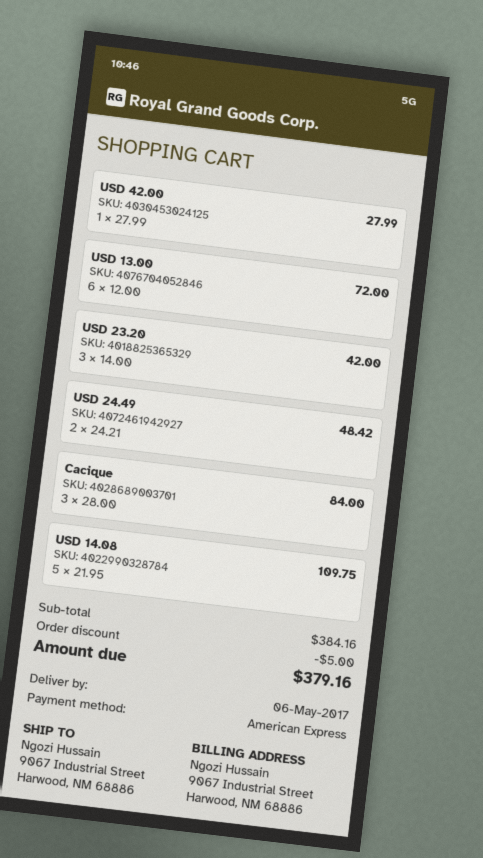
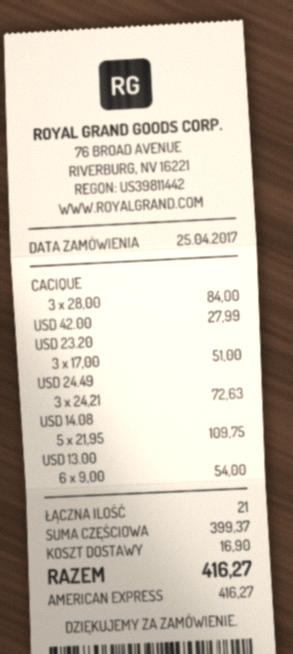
USD 13.00: 6 x 12.00 = 72.00 -> 6 x 9.00 = 54.00
USD 23.20: 3 x 14.00 = 42.00 -> 3 x 17.00 = 51.00
USD 24.49: 2 x 24.21 = 48.42 -> 3 x 24.21 = 72.63
subtotal: 384.16 -> 399.37
discount: 5.00 -> none
shipping: none -> 16.90
total: 379.16 -> 416.27

